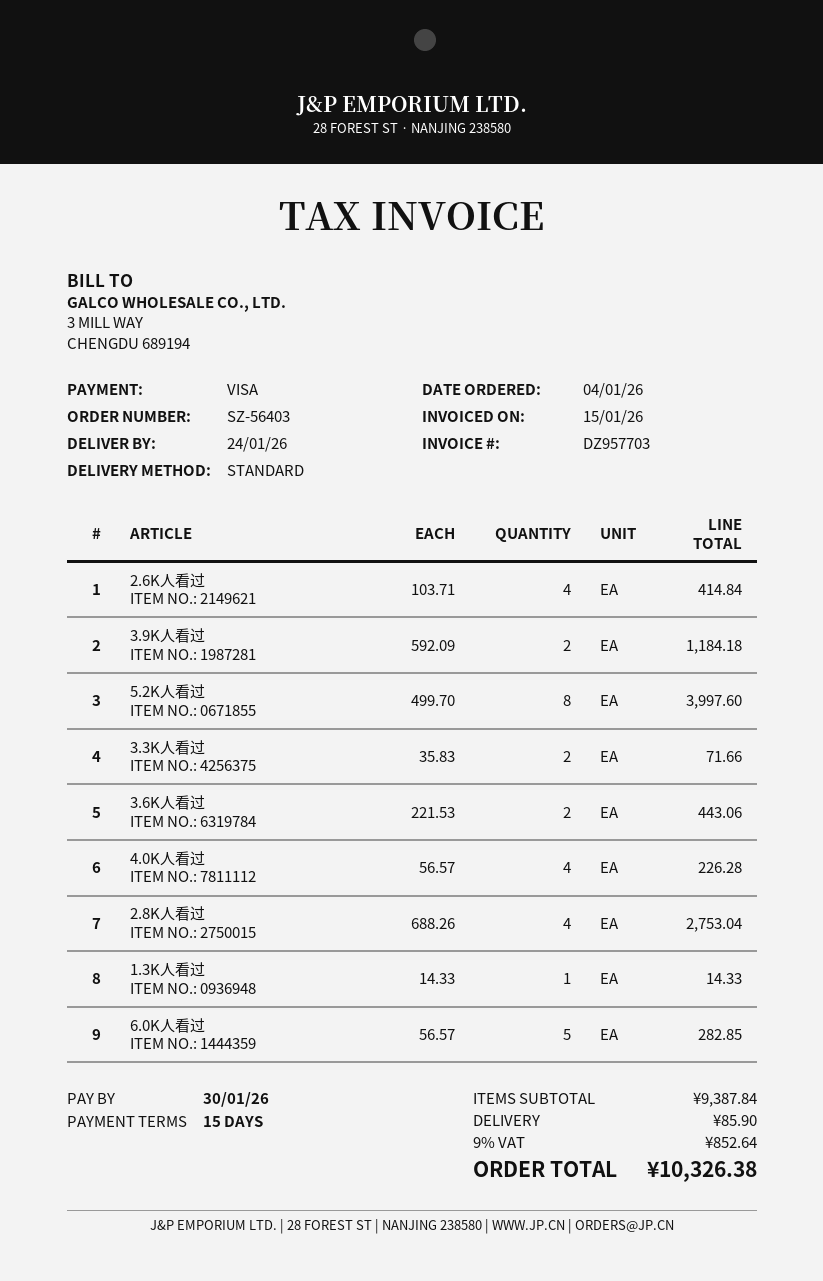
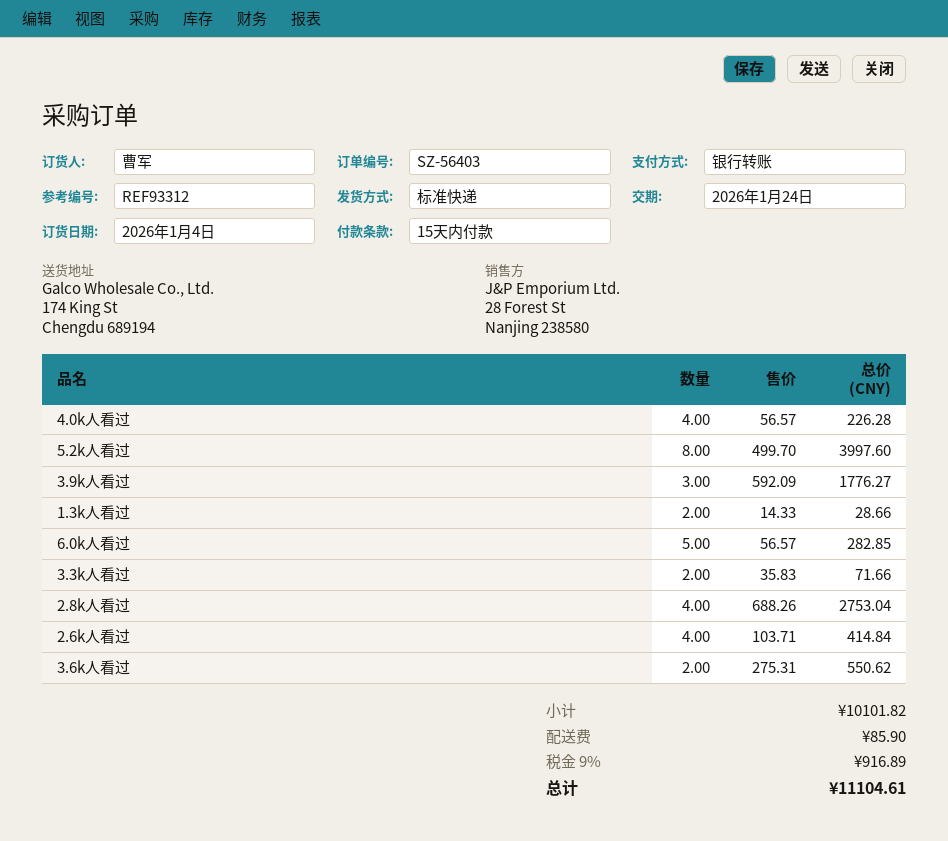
payment method: Visa -> bank transfer
3.9K人看过: 2 x 592.09 = 1184.18 -> 3 x 592.09 = 1776.27
3.6K人看过: 2 x 221.53 = 443.06 -> 2 x 275.31 = 550.62
1.3K人看过: 1 x 14.33 = 14.33 -> 2 x 14.33 = 28.66
subtotal: 9387.84 -> 10101.82
tax: 9% = 852.64 -> 9% = 916.89
total: 10326.38 -> 11104.61

